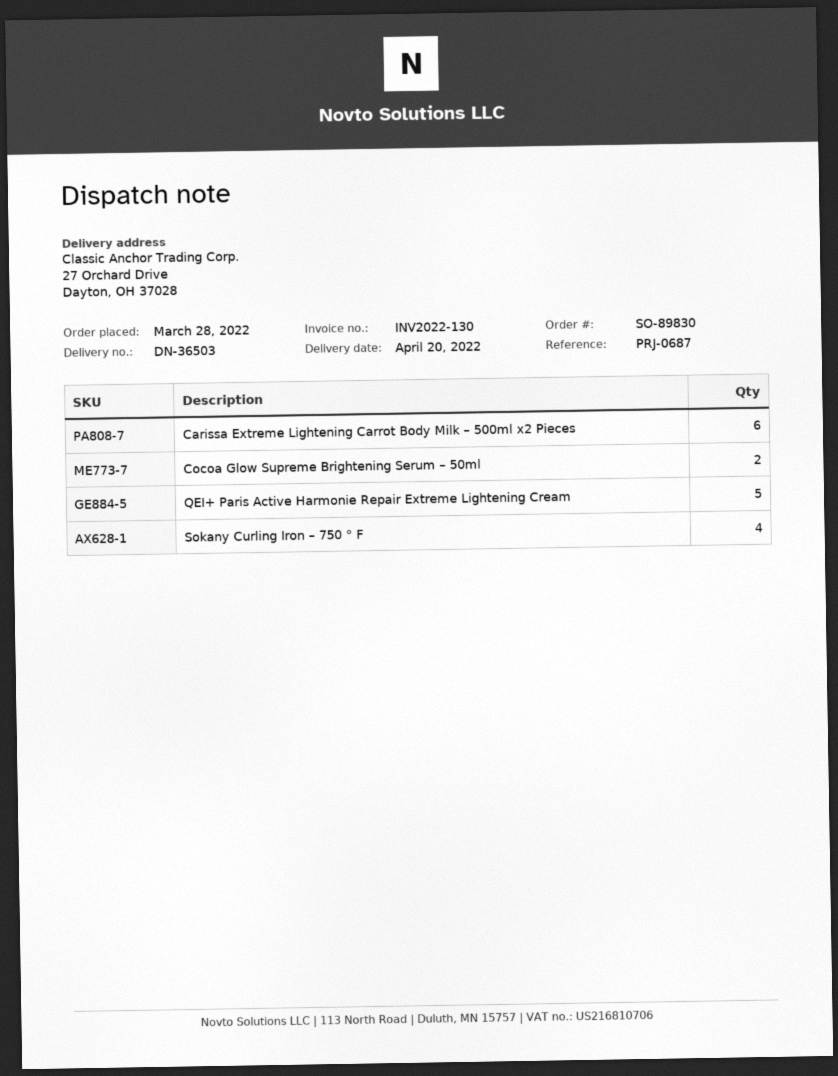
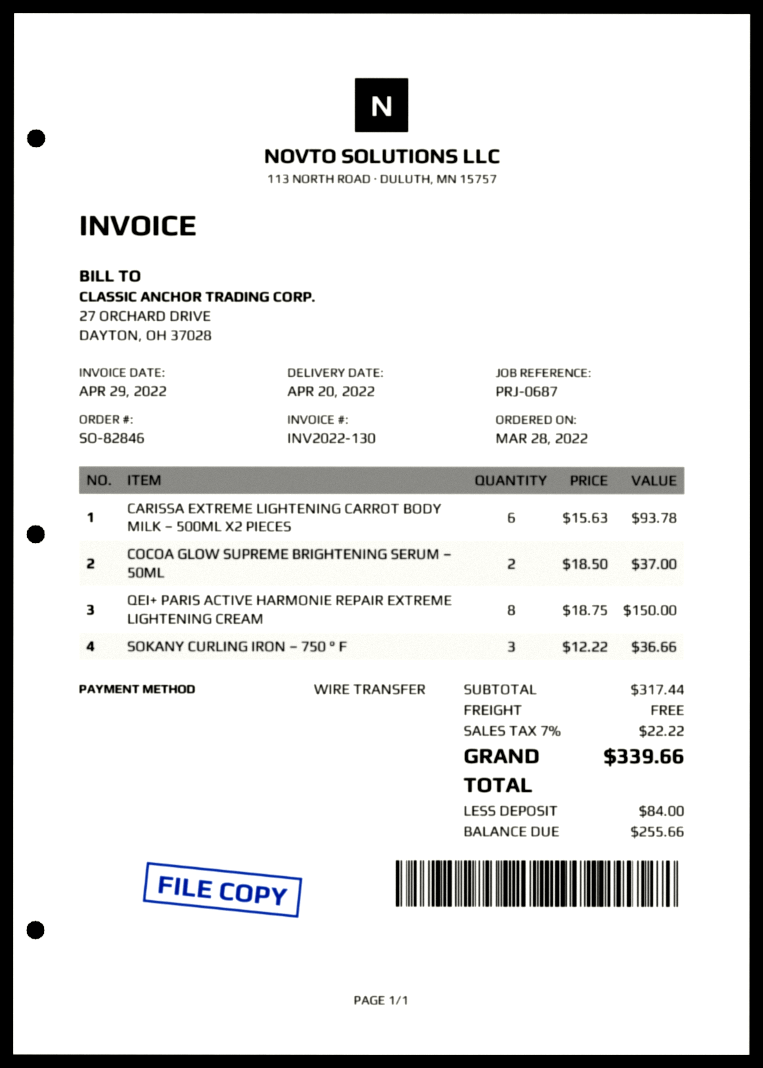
order number: SO-89830 -> SO-82846
QEI+ Paris Active Harmonie Repair Extreme Lightening Cream: 5 -> 8
Sokany Curling Iron – 750 ° F: 4 -> 3

